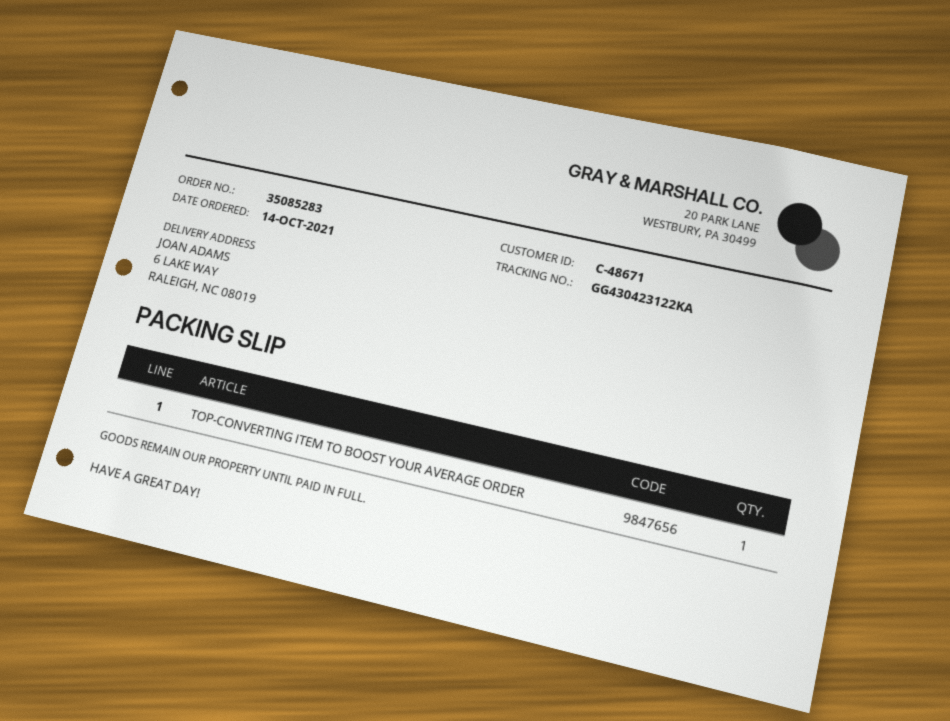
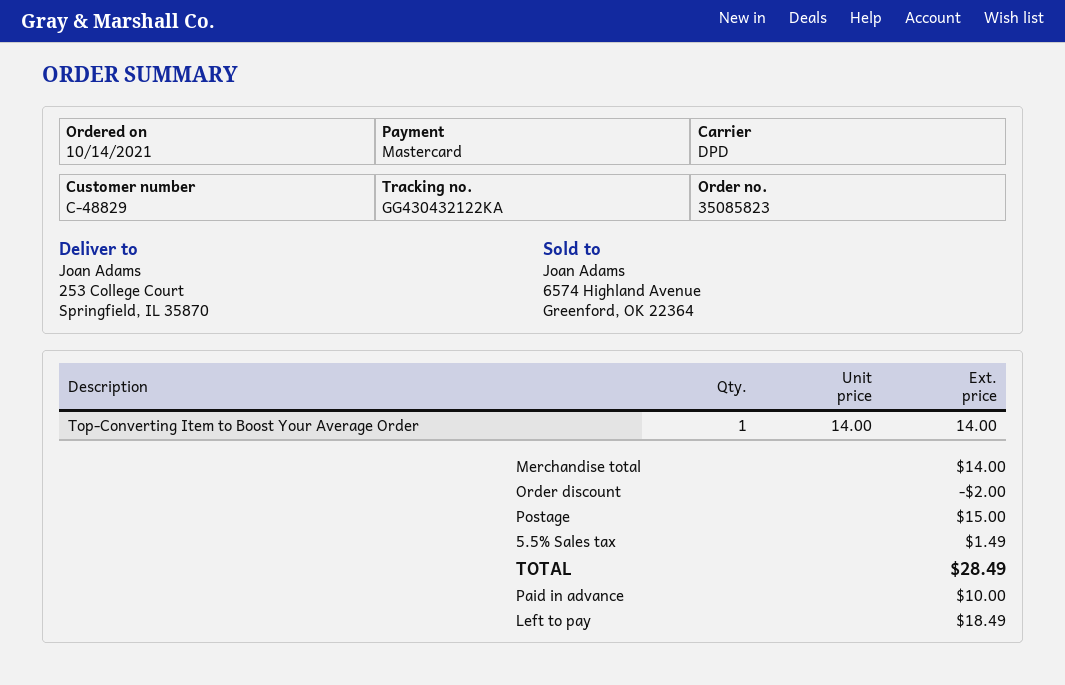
order number: 35085283 -> 35085823
customer number: C-48671 -> C-48829
tracking number: GG430423122KA -> GG430432122KA
ship to: 6 LAKE WAY, RALEIGH, NC 08019 -> 253 College Court, Springfield, IL 35870

